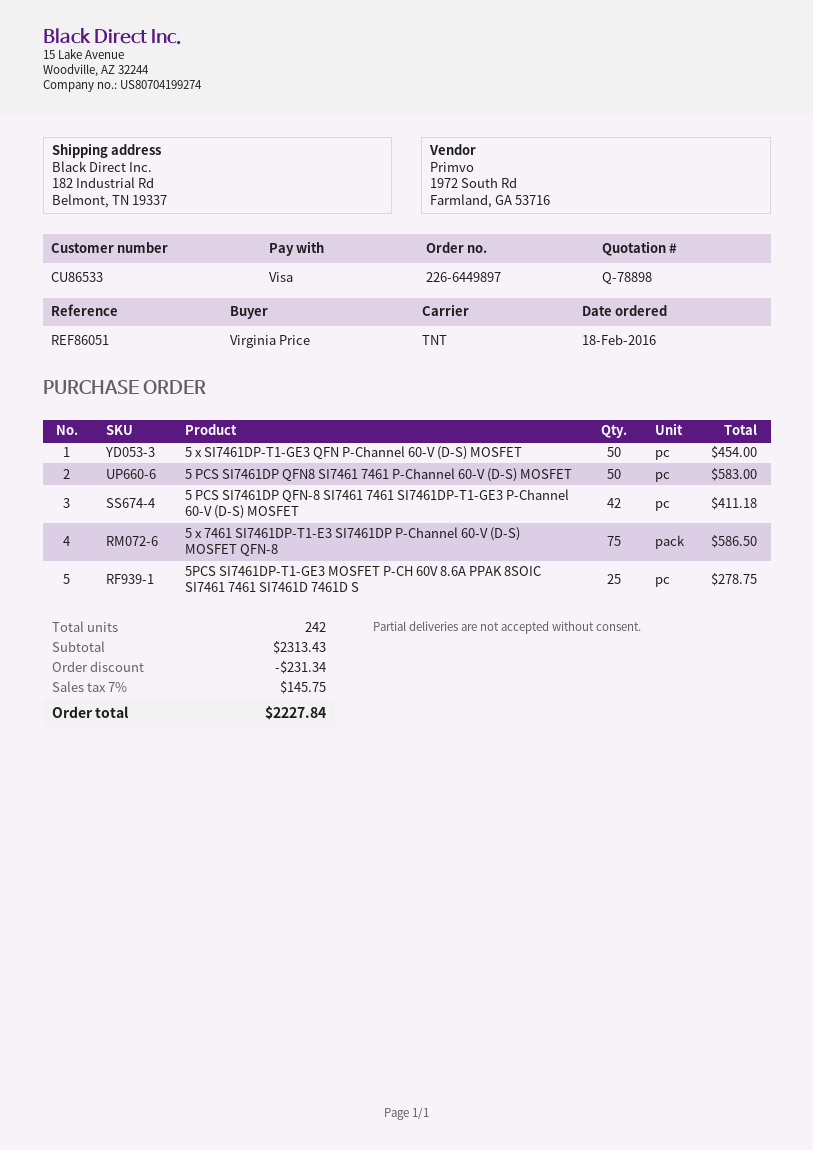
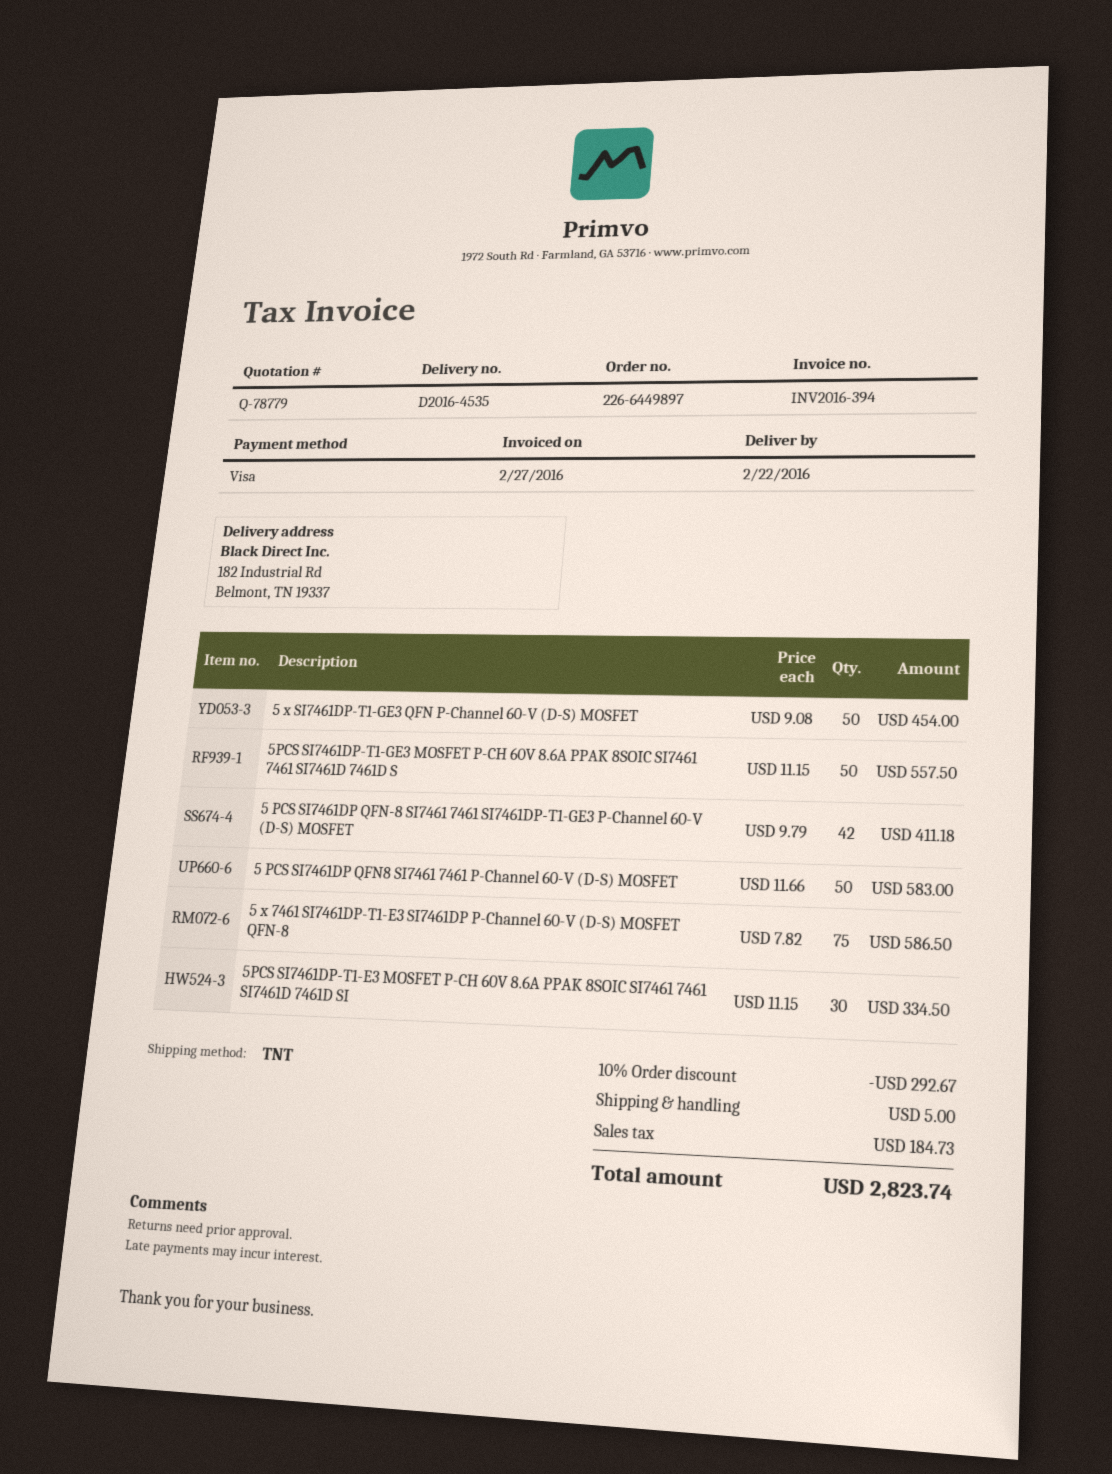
quote number: Q-78898 -> Q-78779
5PCS SI7461DP-T1-GE3 MOSFET P-CH 60V 8.6A PPAK 8SOIC SI7461 7461 SI7461D 7461D S: 25 for 278.75 -> 50 for 557.50
5PCS SI7461DP-T1-E3 MOSFET P-CH 60V 8.6A PPAK 8SOIC SI7461 7461 SI7461D 7461D SI: none -> 30 for 334.50
discount: 231.34 -> 292.67
shipping: none -> 5.00
tax: 145.75 -> 184.73
total: 2227.84 -> 2823.74

